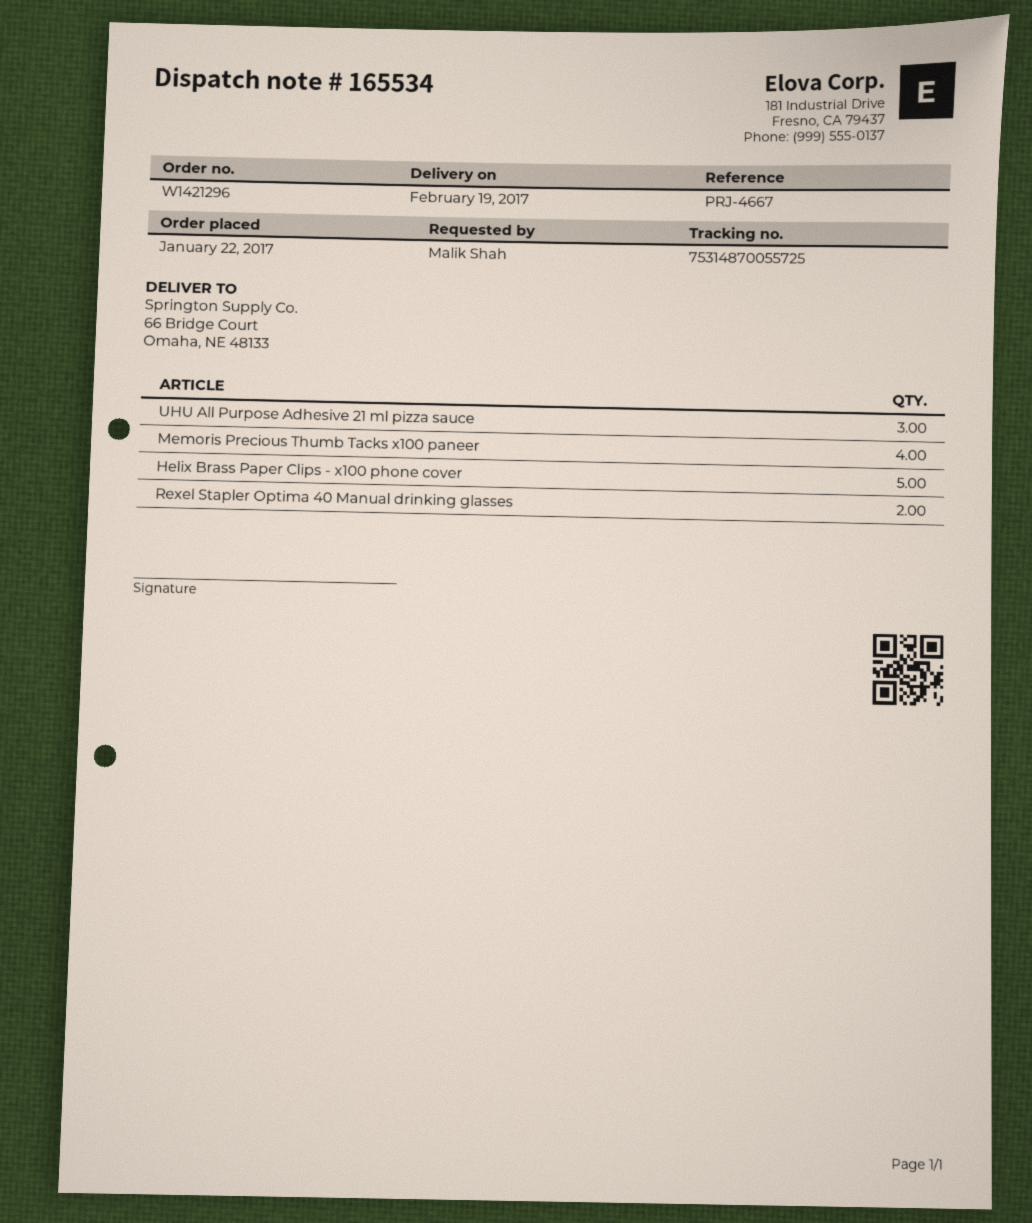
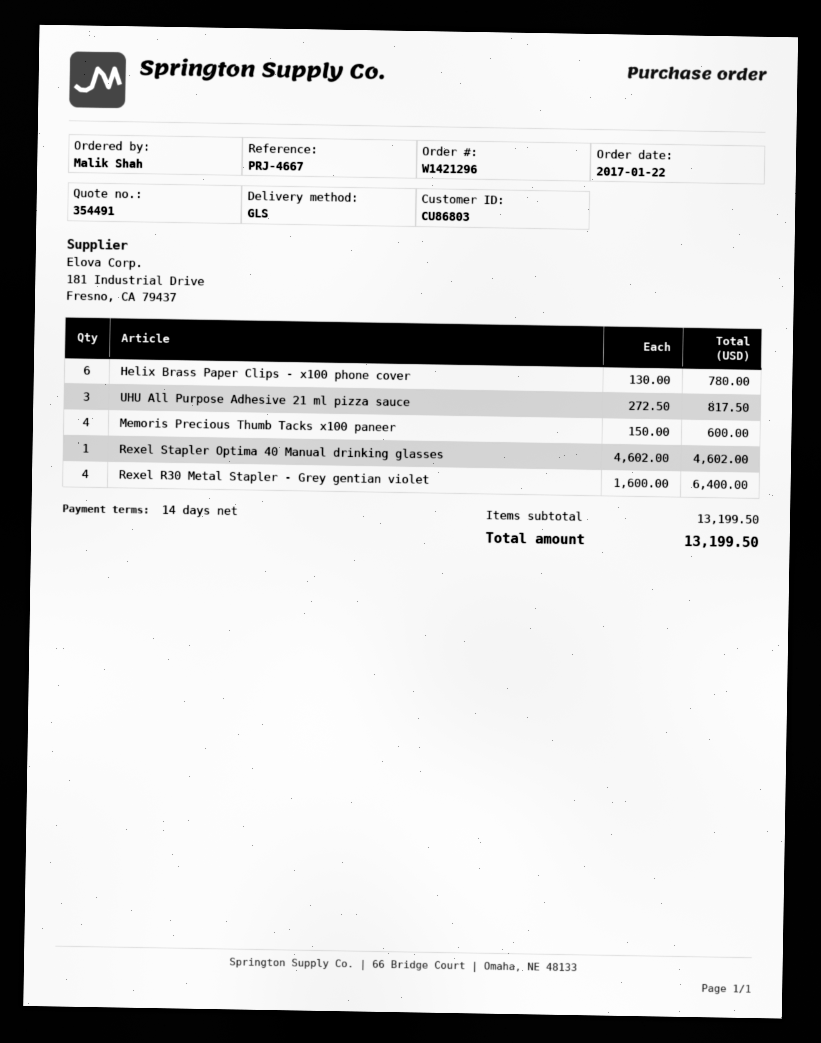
Helix Brass Paper Clips - x100 phone cover: 5 -> 6
Rexel Stapler Optima 40 Manual drinking glasses: 2 -> 1
Rexel R30 Metal Stapler - Grey gentian violet: none -> 4

